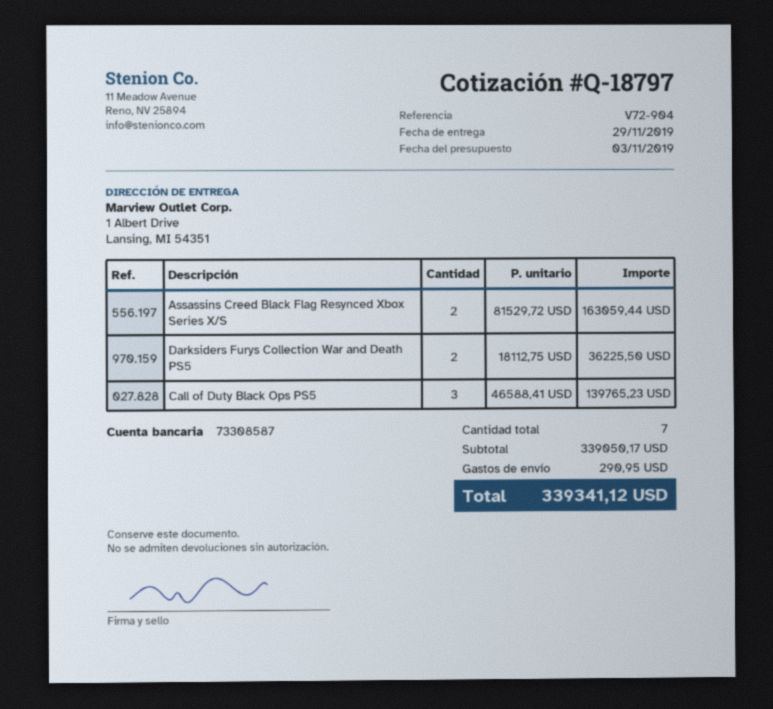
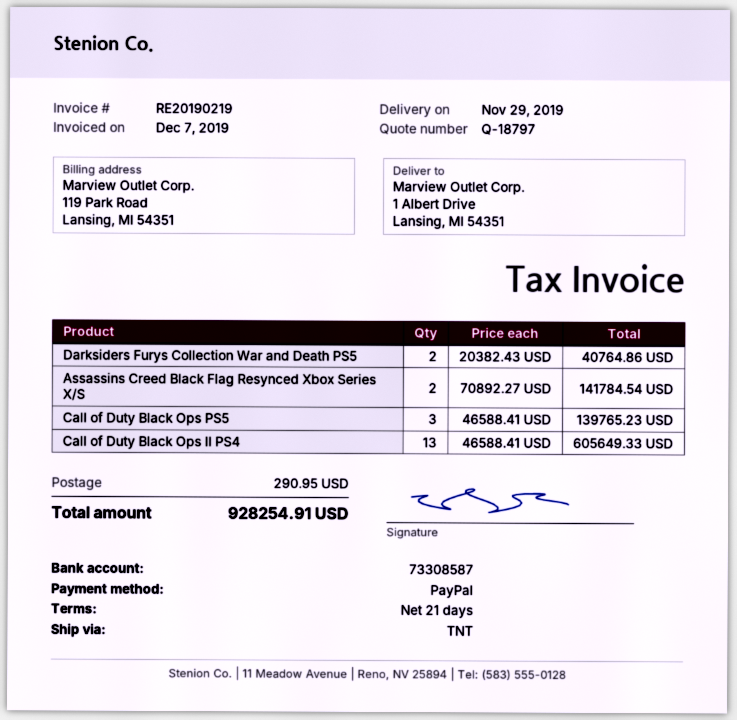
Assassins Creed Black Flag Resynced Xbox Series X/S: 2 x 81529.72 = 163059.44 -> 2 x 70892.27 = 141784.54
Darksiders Furys Collection War and Death PS5: 2 x 18112.75 = 36225.50 -> 2 x 20382.43 = 40764.86
Call of Duty Black Ops II PS4: none -> 13 x 46588.41 = 605649.33
total: 339341.12 -> 928254.91

